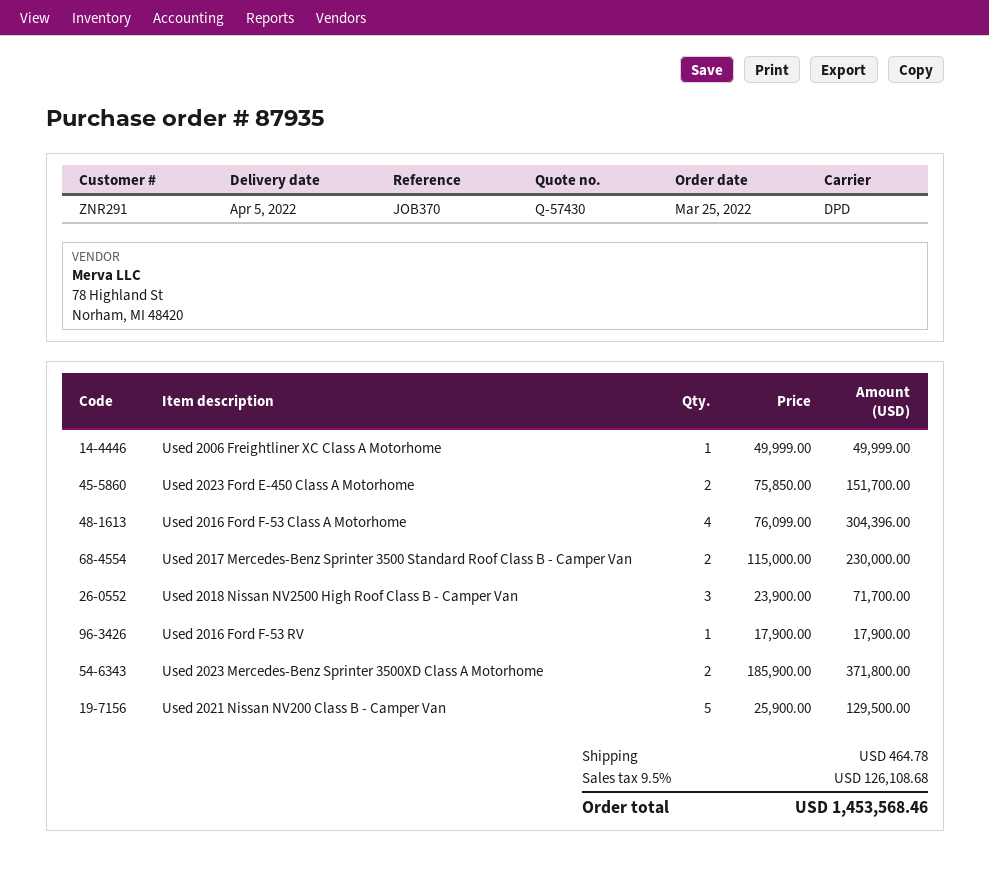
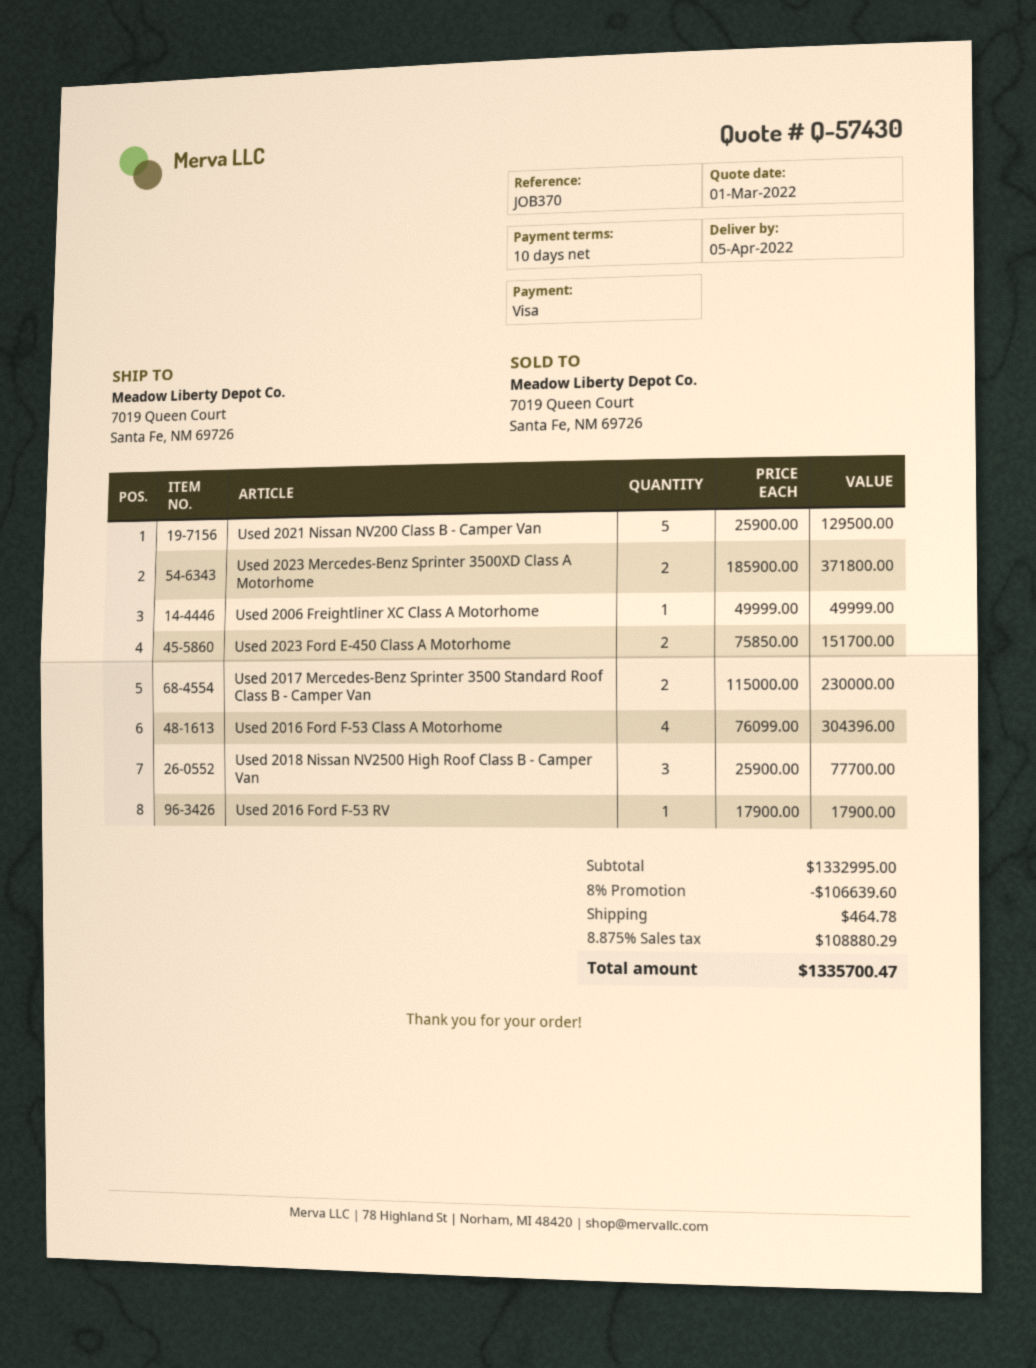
Used 2018 Nissan NV2500 High Roof Class B - Camper Van: 3 x 23900.00 = 71700.00 -> 3 x 25900.00 = 77700.00
discount: none -> 8% = 106639.60
tax: 9.5% = 126108.68 -> 8.875% = 108880.29
total: 1453568.46 -> 1335700.47

